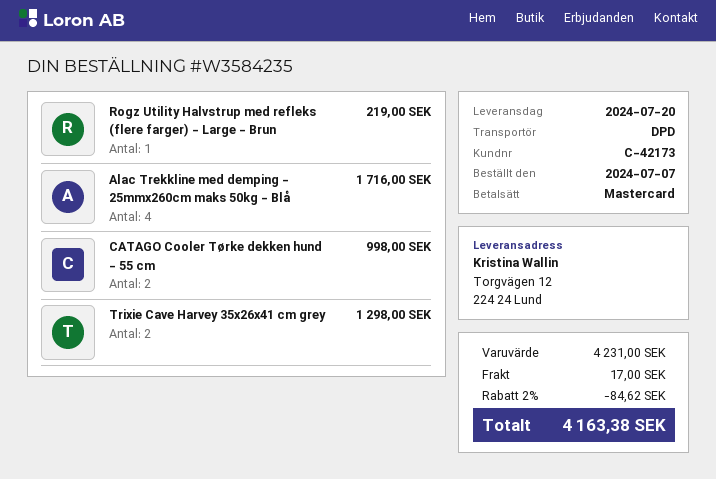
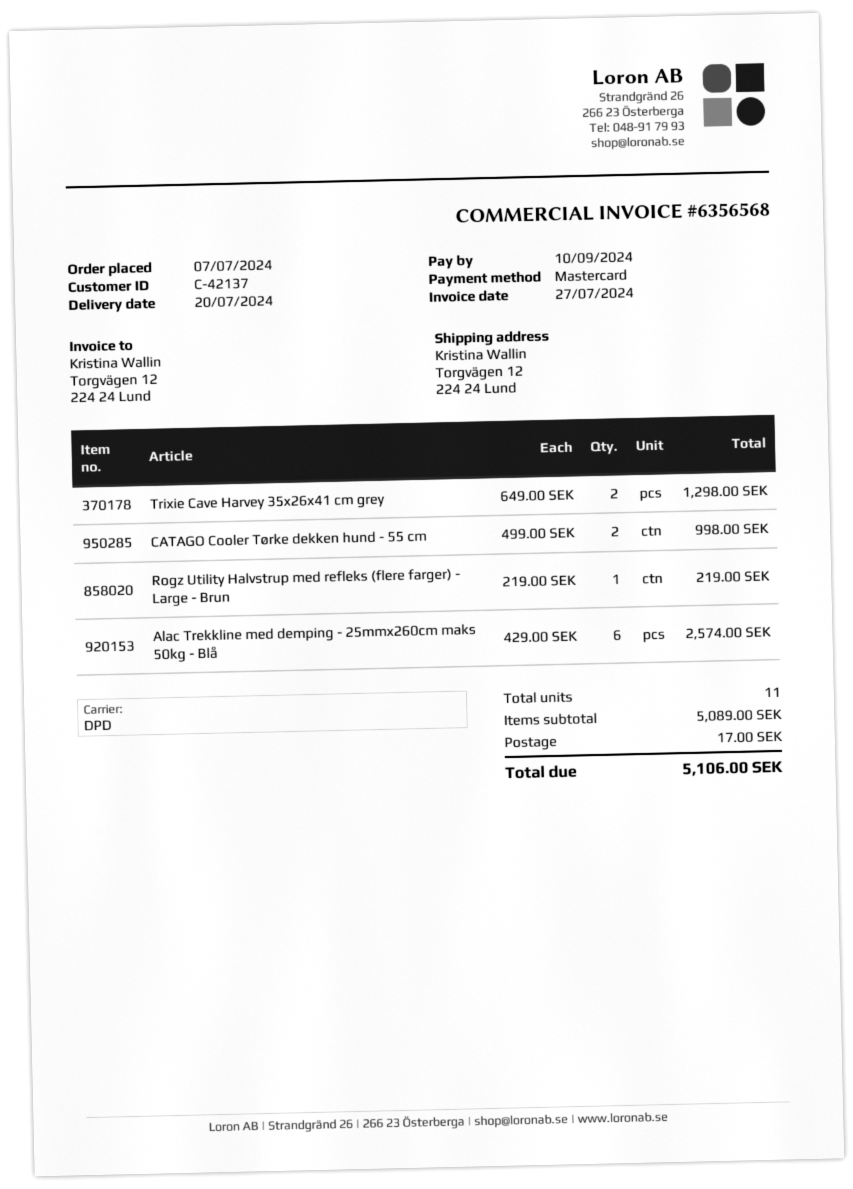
customer number: C-42173 -> C-42137
Alac Trekkline med demping - 25mmx260cm maks 50kg - Blå: 4 for 1716.00 -> 6 for 2574.00
subtotal: 4231.00 -> 5089.00
discount: 2% = 84.62 -> none
total: 4163.38 -> 5106.00

